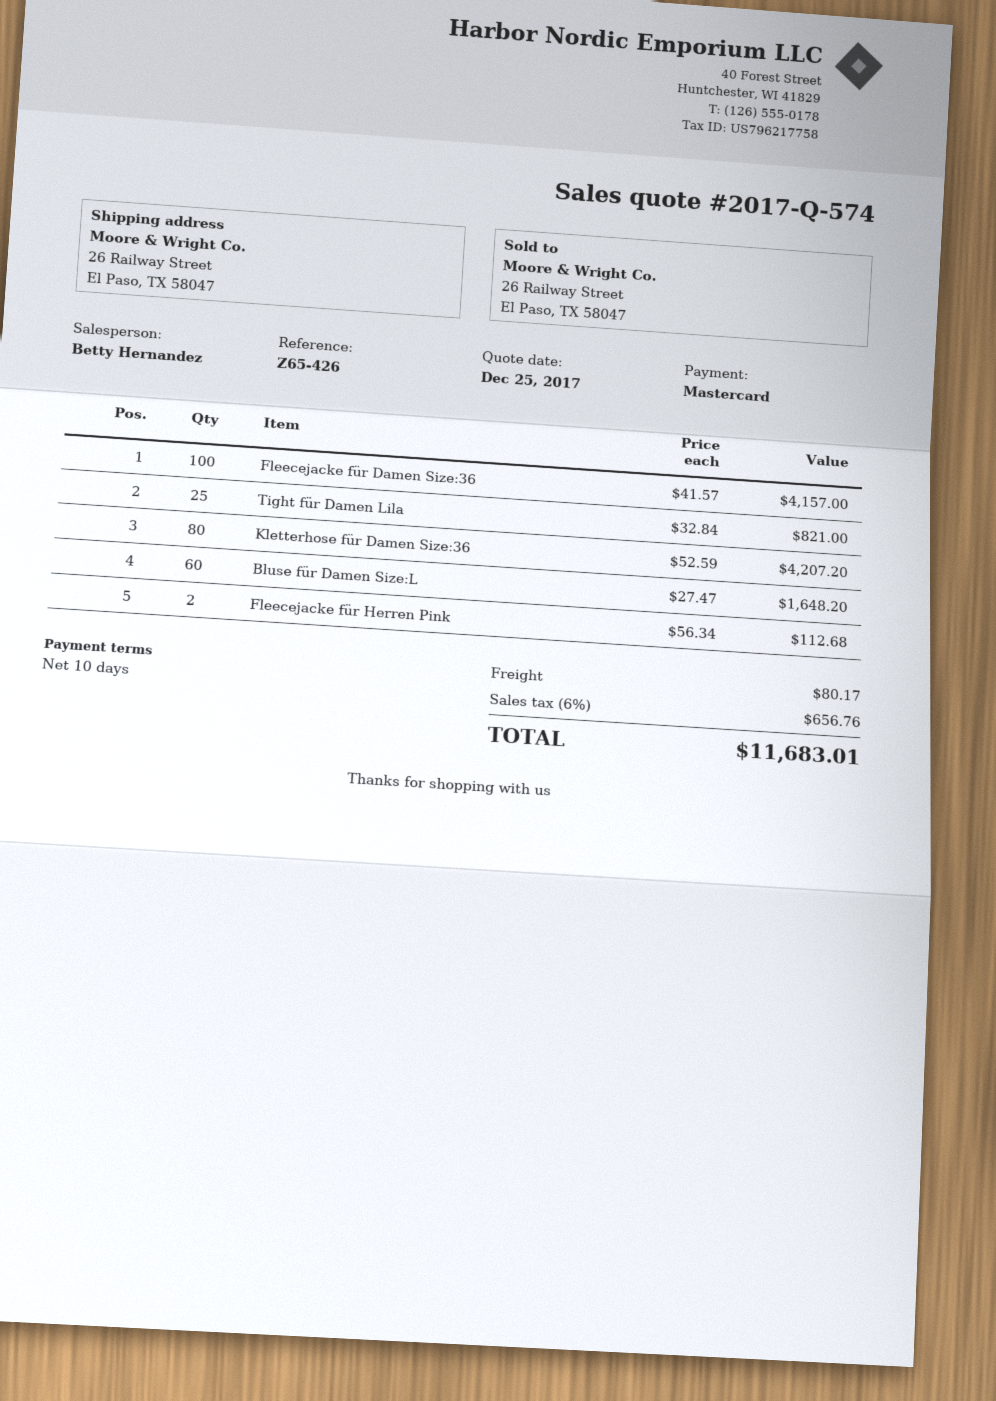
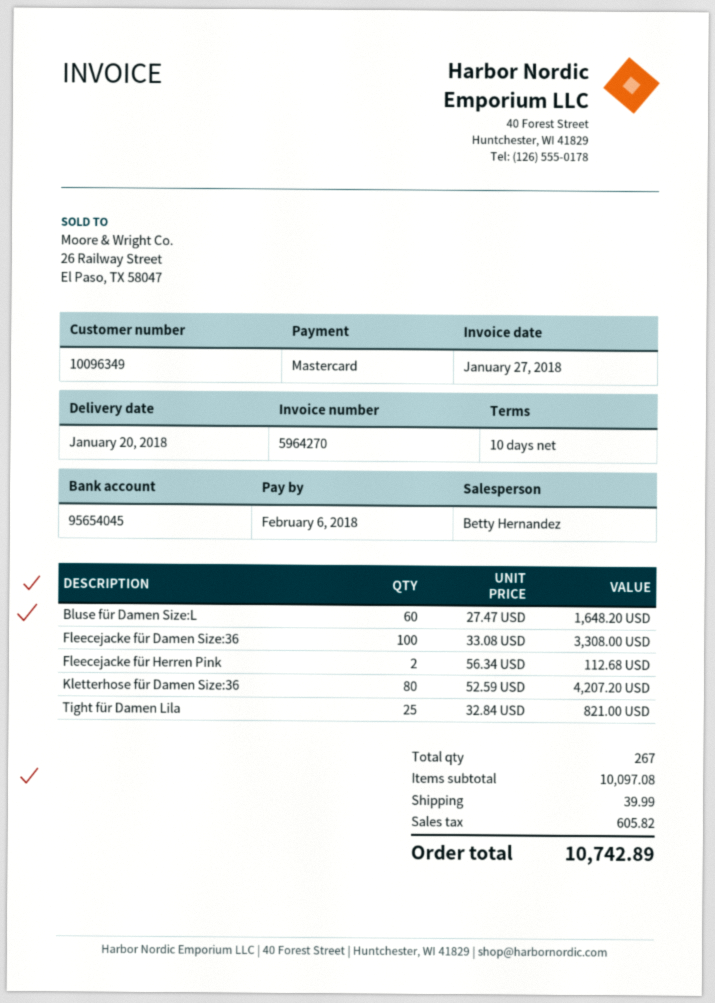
Fleecejacke für Damen Size:36: 100 x 41.57 = 4157.00 -> 100 x 33.08 = 3308.00
shipping: 80.17 -> 39.99
tax: 656.76 -> 605.82
total: 11683.01 -> 10742.89

